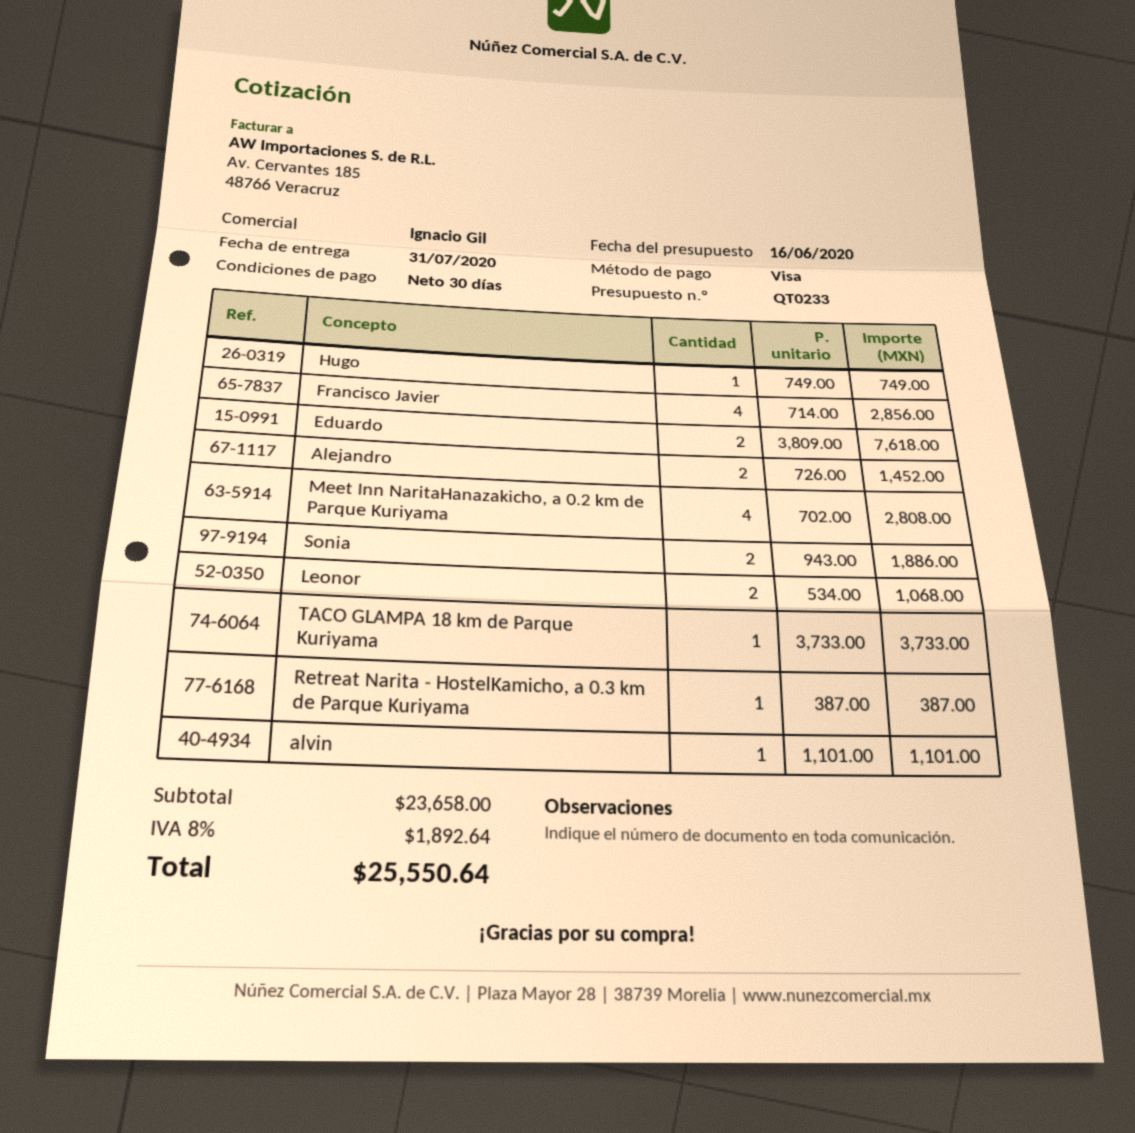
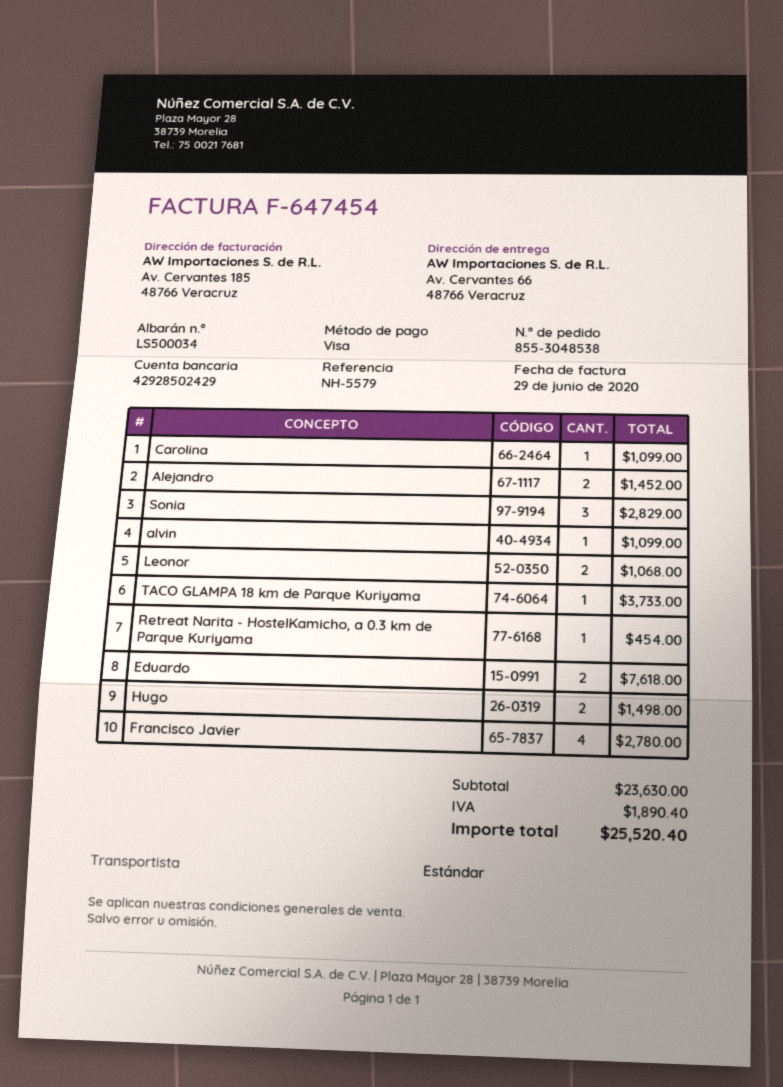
Hugo: 1 for 749.00 -> 2 for 1498.00
Francisco Javier: 4 for 2856.00 -> 4 for 2780.00
Meet Inn NaritaHanazakicho, a 0.2 km de Parque Kuriyama: 4 for 2808.00 -> none
Sonia: 2 for 1886.00 -> 3 for 2829.00
Retreat Narita - HostelKamicho, a 0.3 km de Parque Kuriyama: 1 for 387.00 -> 1 for 454.00
alvin: 1 for 1101.00 -> 1 for 1099.00
Carolina: none -> 1 for 1099.00
subtotal: 23658.00 -> 23630.00
tax: 1892.64 -> 1890.40
total: 25550.64 -> 25520.40

